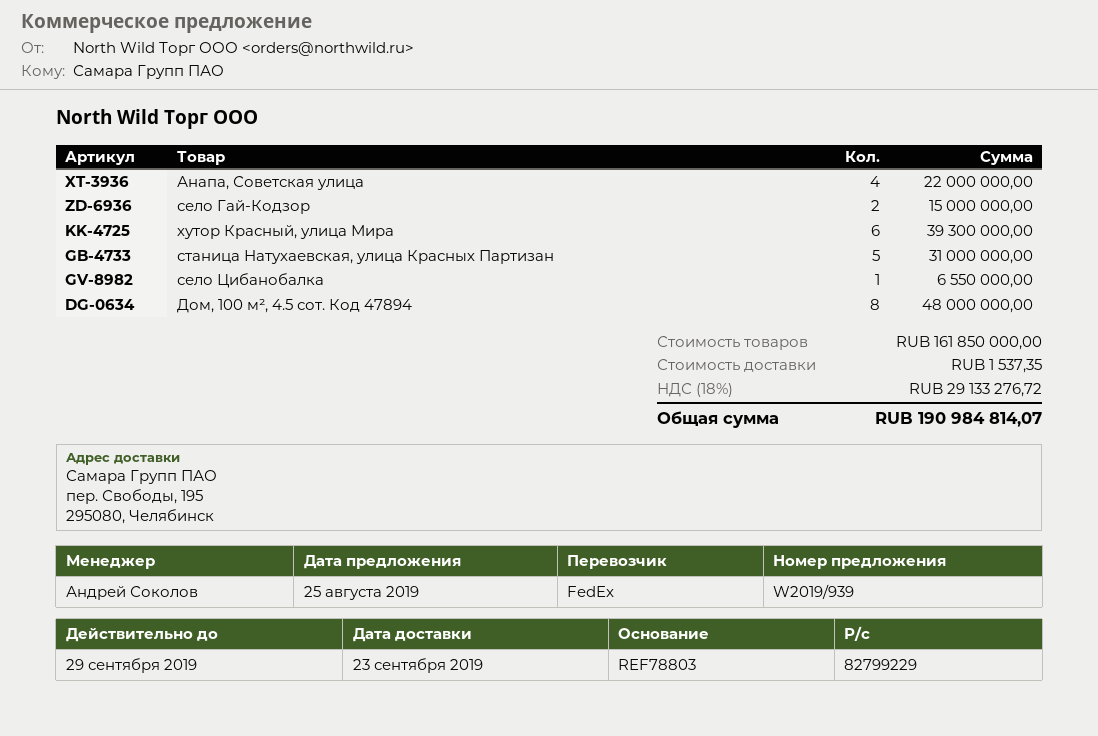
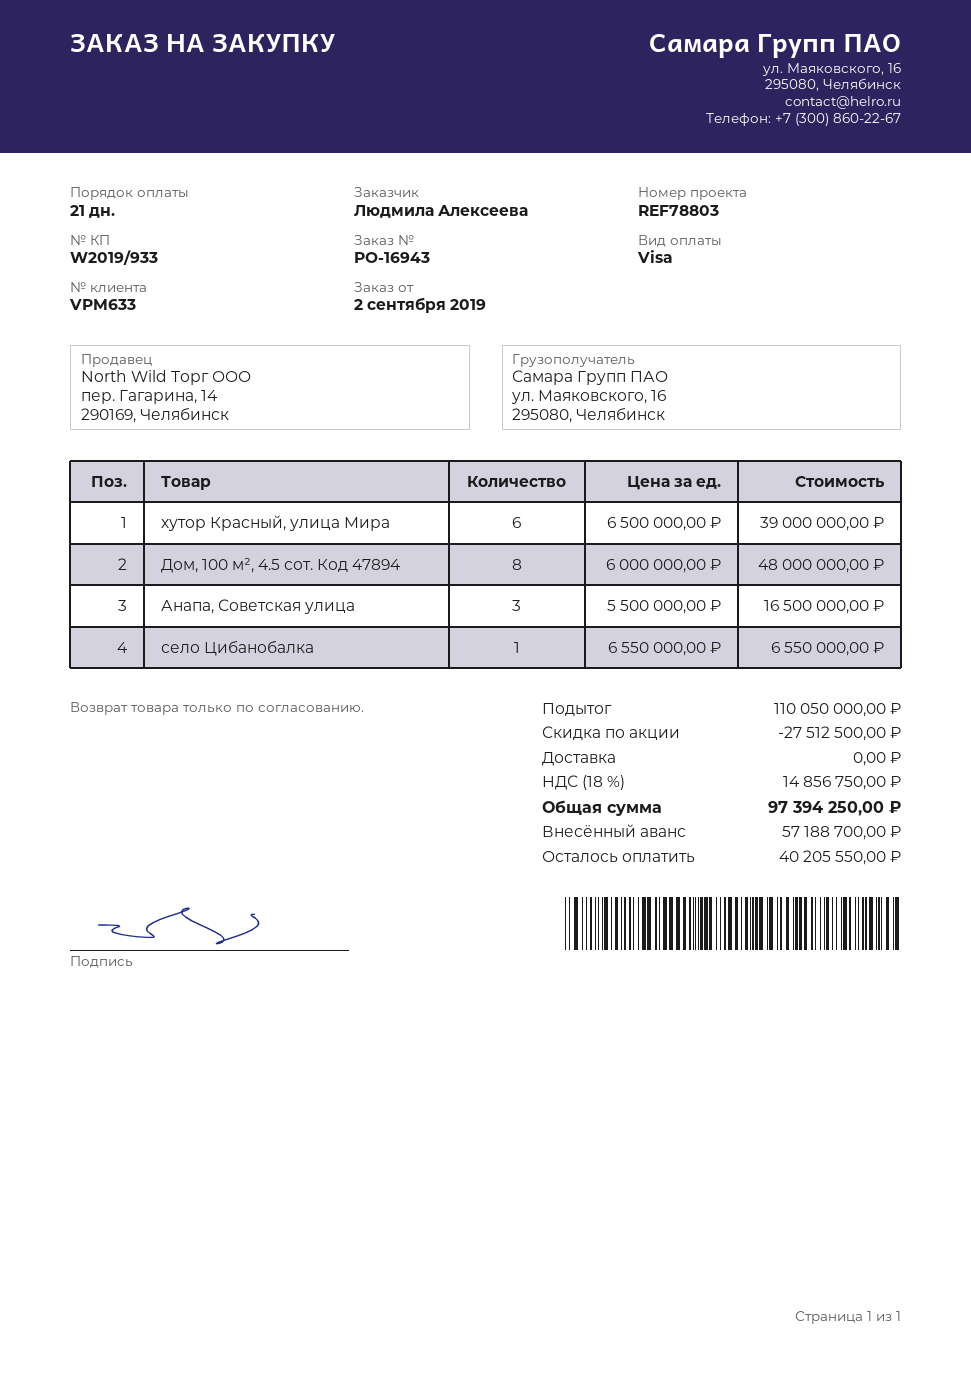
quote number: W2019/939 -> W2019/933
ship to: пер. Свободы, 195, 295080, Челябинск -> ул. Маяковского, 16, 295080, Челябинск
Анапа, Советская улица: 4 for 22000000.00 -> 3 for 16500000.00
село Гай-Кодзор: 2 for 15000000.00 -> none
хутор Красный, улица Мира: 6 for 39300000.00 -> 6 for 39000000.00
станица Натухаевская, улица Красных Партизан: 5 for 31000000.00 -> none
subtotal: 161850000.00 -> 110050000.00
discount: none -> 27512500.00
shipping: 1537.35 -> 0.00
tax: 18% = 29133276.72 -> 18% = 14856750.00
total: 190984814.07 -> 97394250.00

